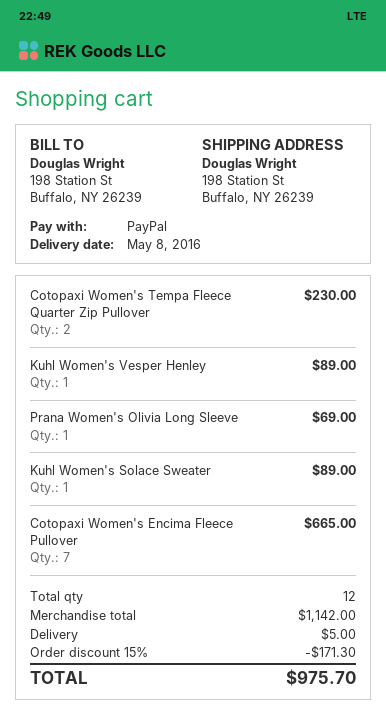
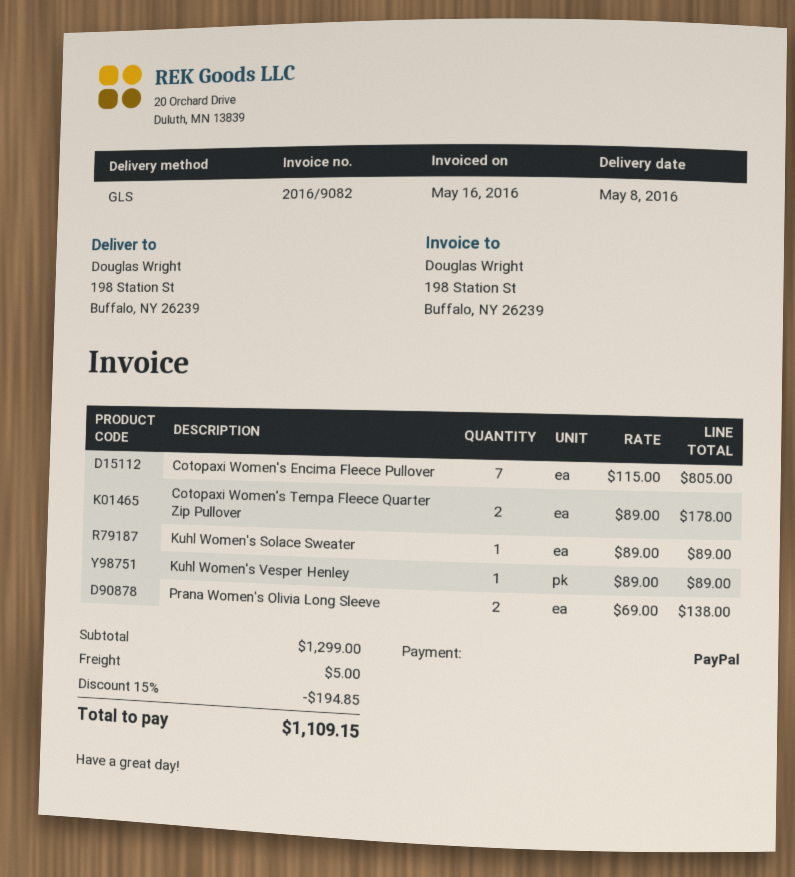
Cotopaxi Women's Tempa Fleece Quarter Zip Pullover: 2 for 230.00 -> 2 for 178.00
Prana Women's Olivia Long Sleeve: 1 for 69.00 -> 2 for 138.00
Cotopaxi Women's Encima Fleece Pullover: 7 for 665.00 -> 7 for 805.00
subtotal: 1142.00 -> 1299.00
discount: 15% = 171.30 -> 15% = 194.85
total: 975.70 -> 1109.15

